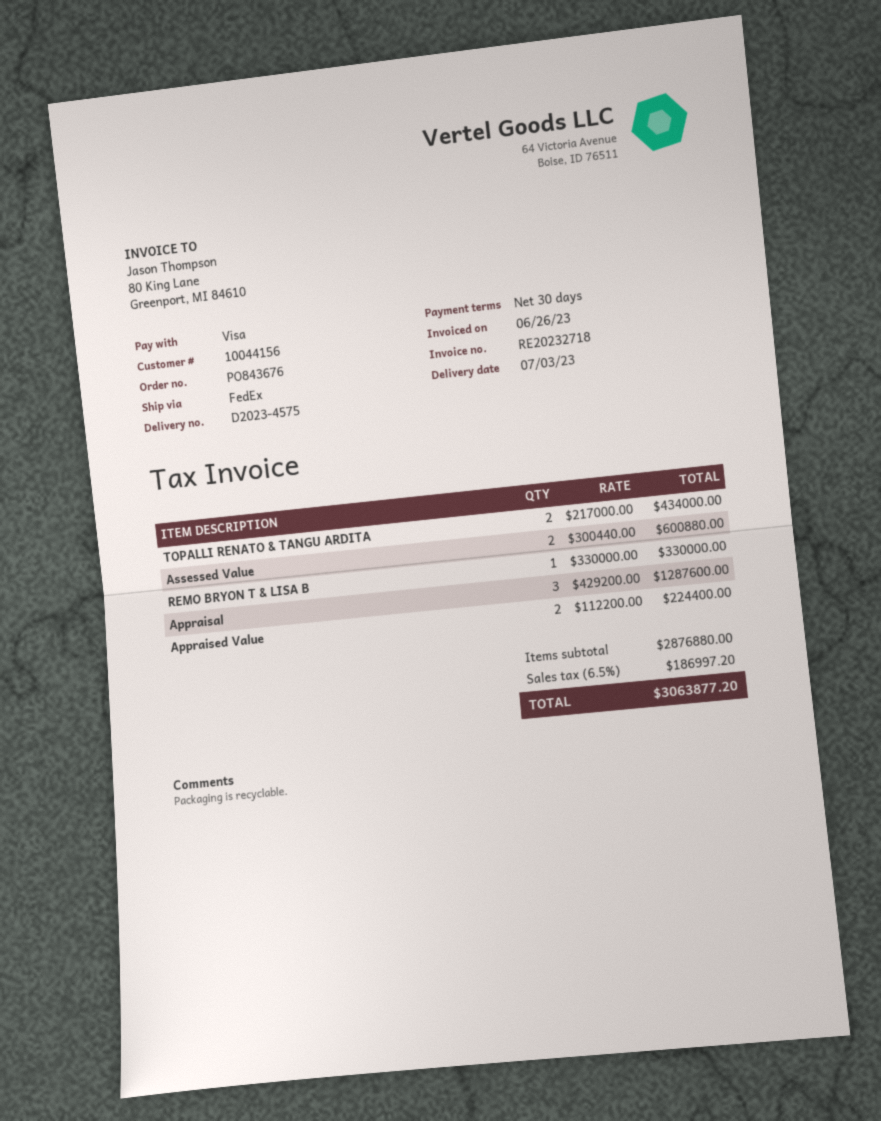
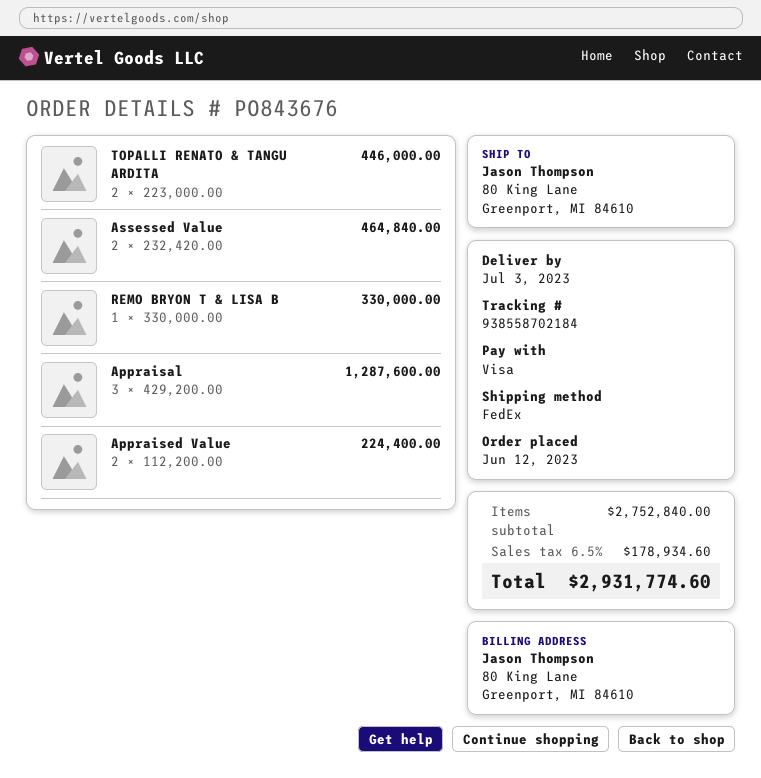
TOPALLI RENATO & TANGU ARDITA: 2 x 217000.00 = 434000.00 -> 2 x 223000.00 = 446000.00
Assessed Value: 2 x 300440.00 = 600880.00 -> 2 x 232420.00 = 464840.00
subtotal: 2876880.00 -> 2752840.00
tax: 6.5% = 186997.20 -> 6.5% = 178934.60
total: 3063877.20 -> 2931774.60

